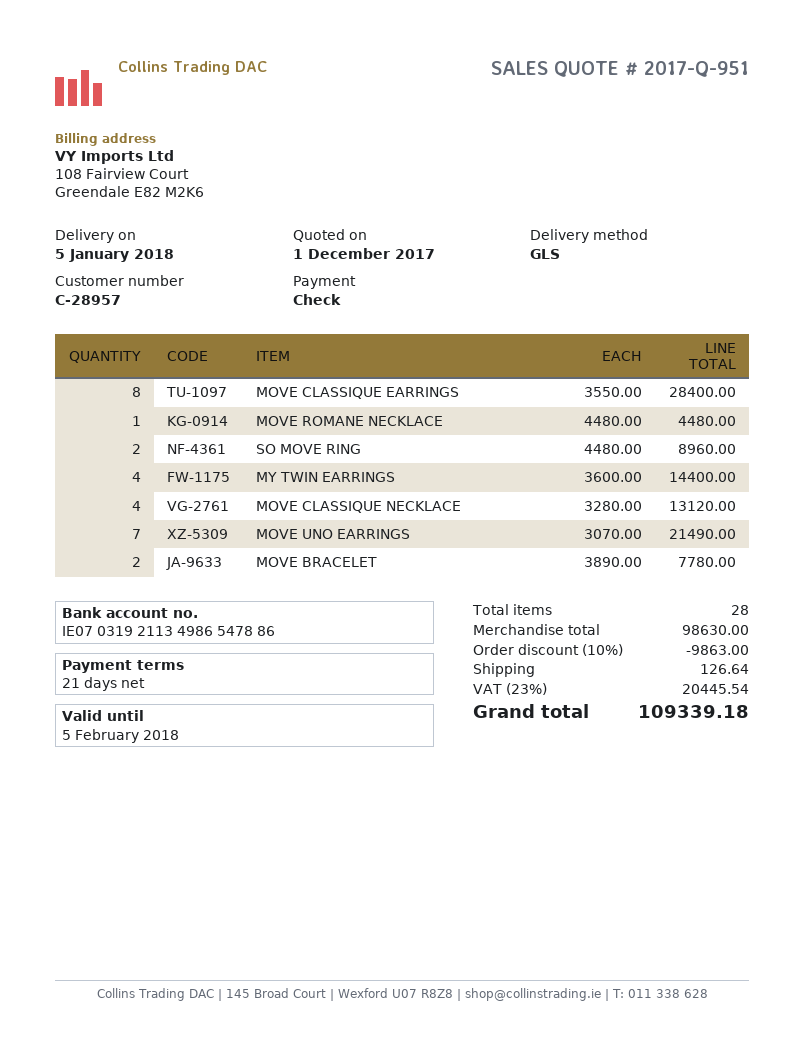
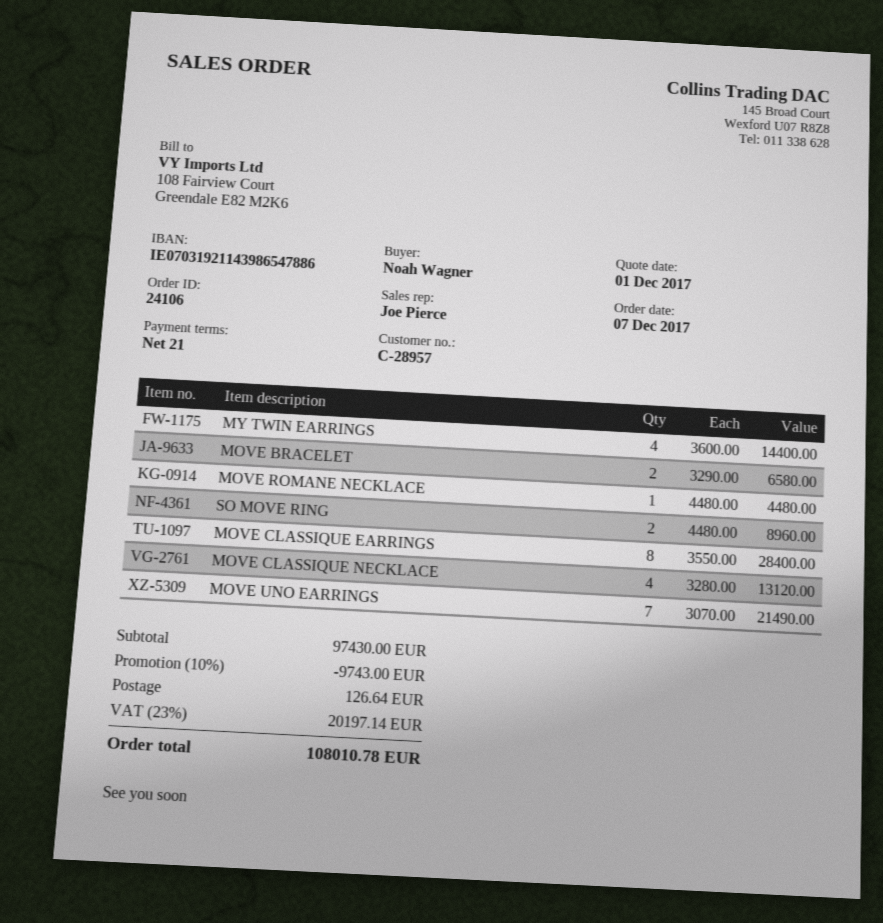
bank account: IE07031921134986547886 -> IE07031921143986547886
MOVE BRACELET: 2 x 3890.00 = 7780.00 -> 2 x 3290.00 = 6580.00
subtotal: 98630.00 -> 97430.00
discount: 10% = 9863.00 -> 10% = 9743.00
tax: 23% = 20445.54 -> 23% = 20197.14
total: 109339.18 -> 108010.78

